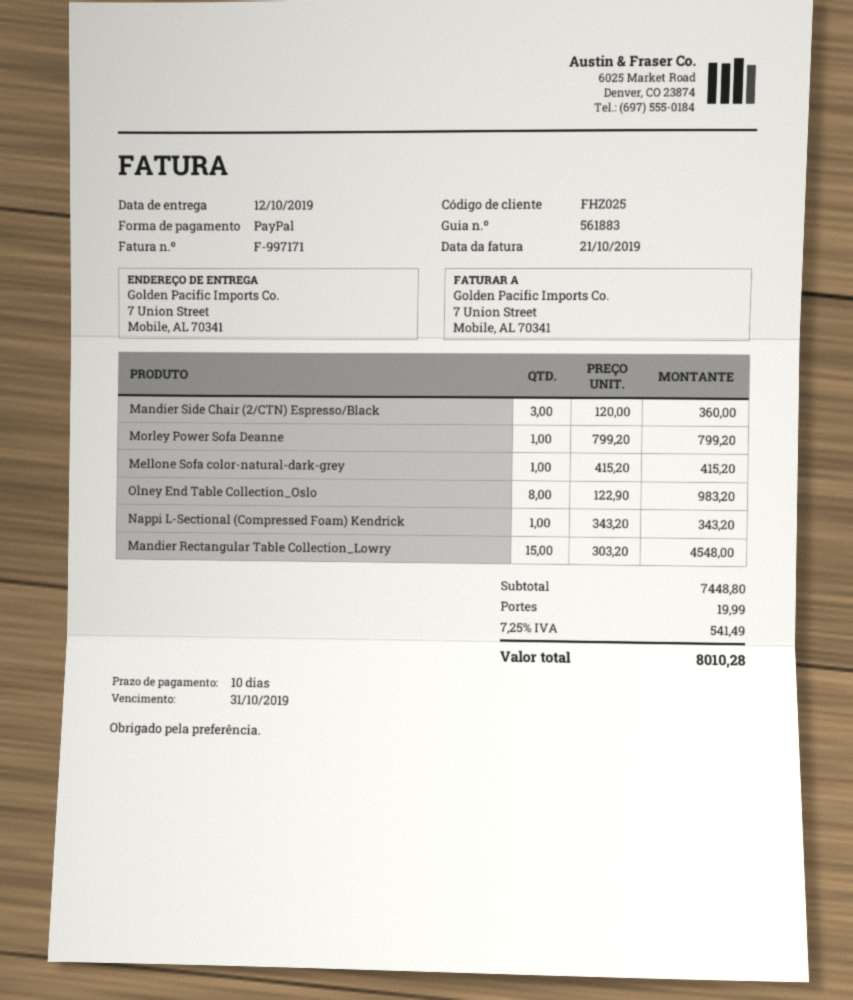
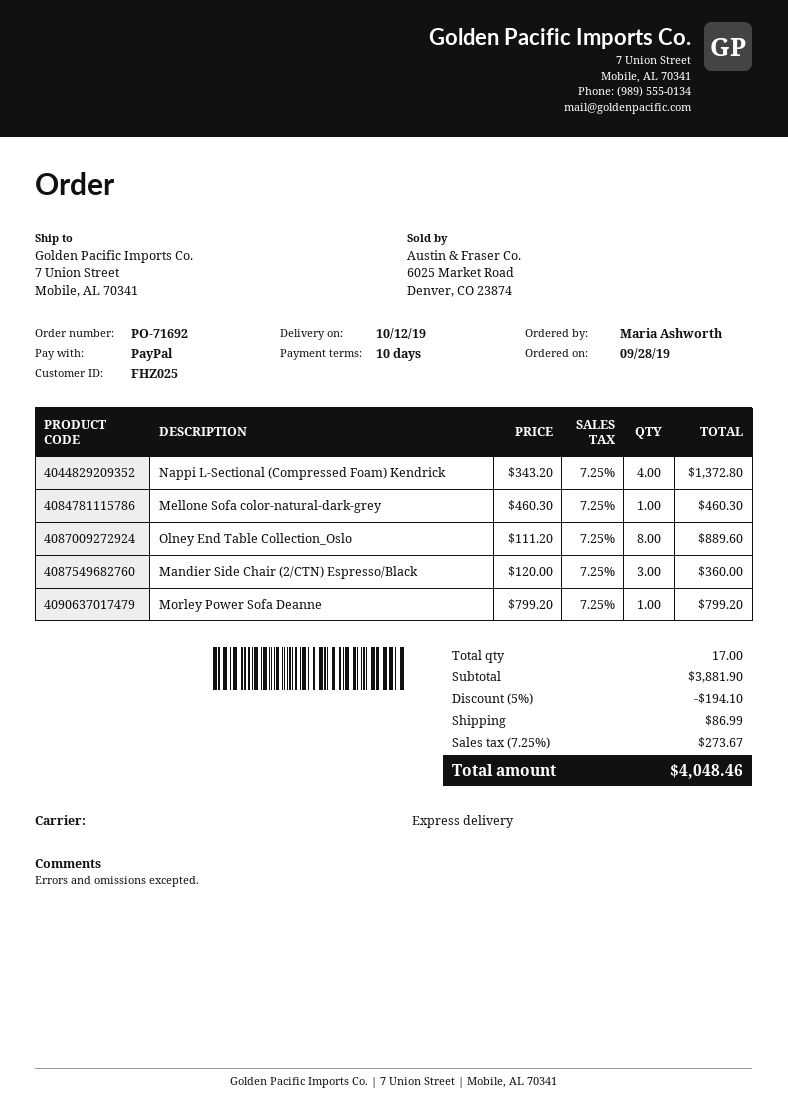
Mellone Sofa color-natural-dark-grey: 1 x 415.20 = 415.20 -> 1 x 460.30 = 460.30
Olney End Table Collection_Oslo: 8 x 122.90 = 983.20 -> 8 x 111.20 = 889.60
Nappi L-Sectional (Compressed Foam) Kendrick: 1 x 343.20 = 343.20 -> 4 x 343.20 = 1372.80
Mandier Rectangular Table Collection_Lowry: 15 x 303.20 = 4548.00 -> none
subtotal: 7448.80 -> 3881.90
discount: none -> 5% = 194.10
shipping: 19.99 -> 86.99
tax: 7.25% = 541.49 -> 7.25% = 273.67
total: 8010.28 -> 4048.46

